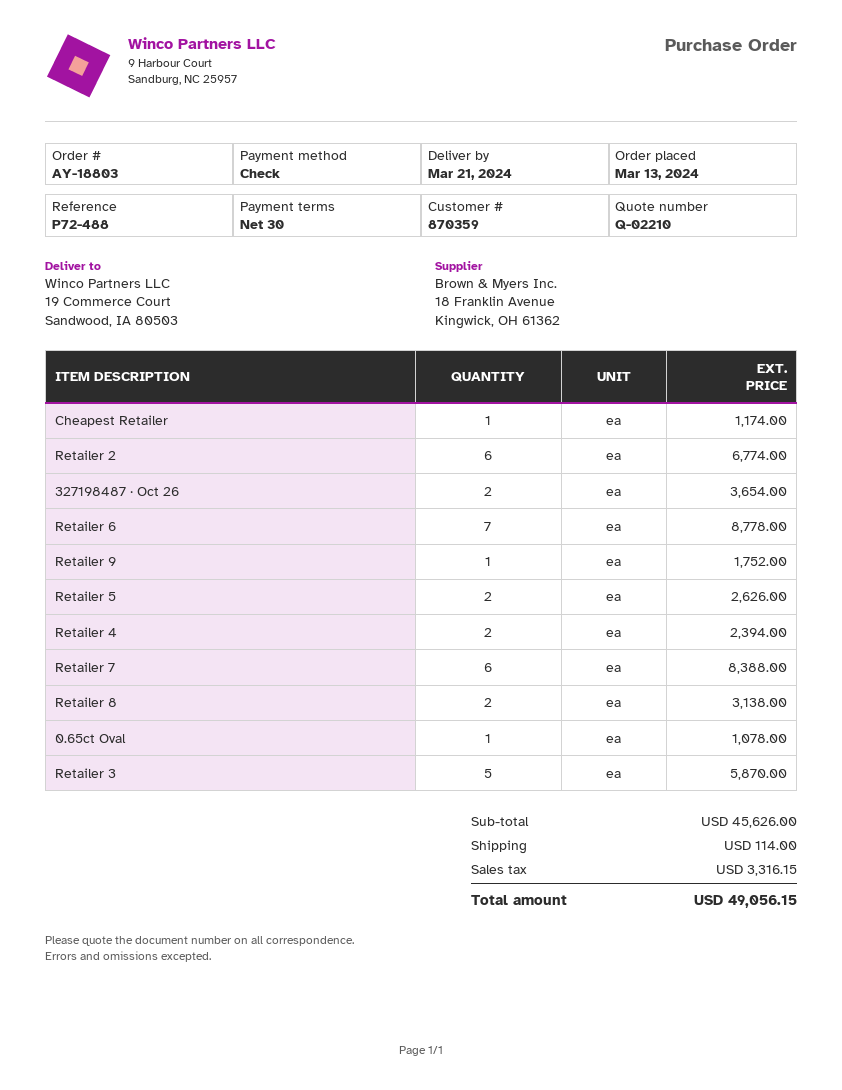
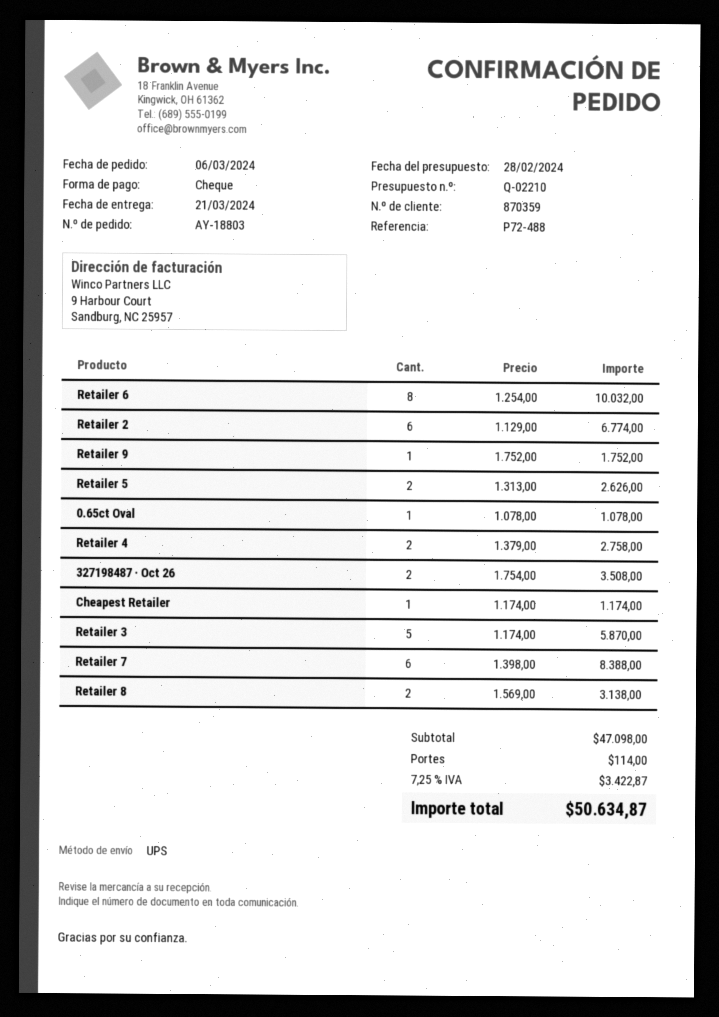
order date: 2024-03-13 -> 2024-03-06
327198487 · Oct 26: 2 for 3654.00 -> 2 for 3508.00
Retailer 6: 7 for 8778.00 -> 8 for 10032.00
Retailer 4: 2 for 2394.00 -> 2 for 2758.00
subtotal: 45626.00 -> 47098.00
tax: 3316.15 -> 3422.87
total: 49056.15 -> 50634.87

